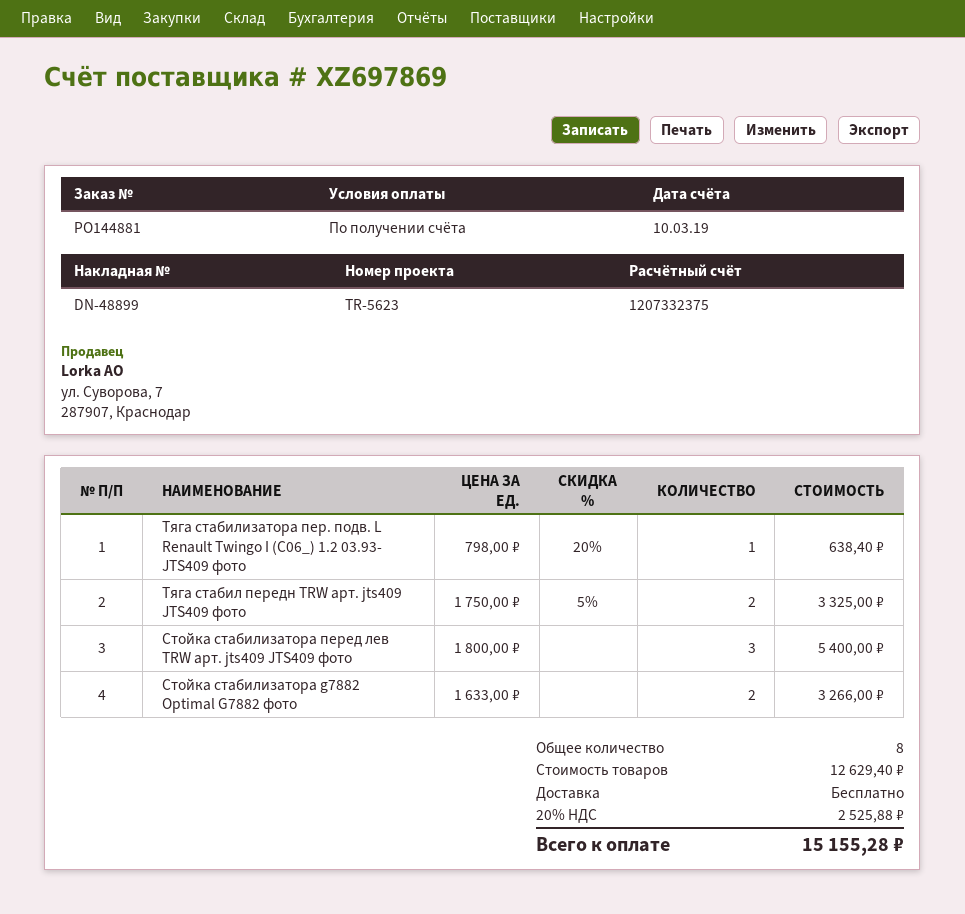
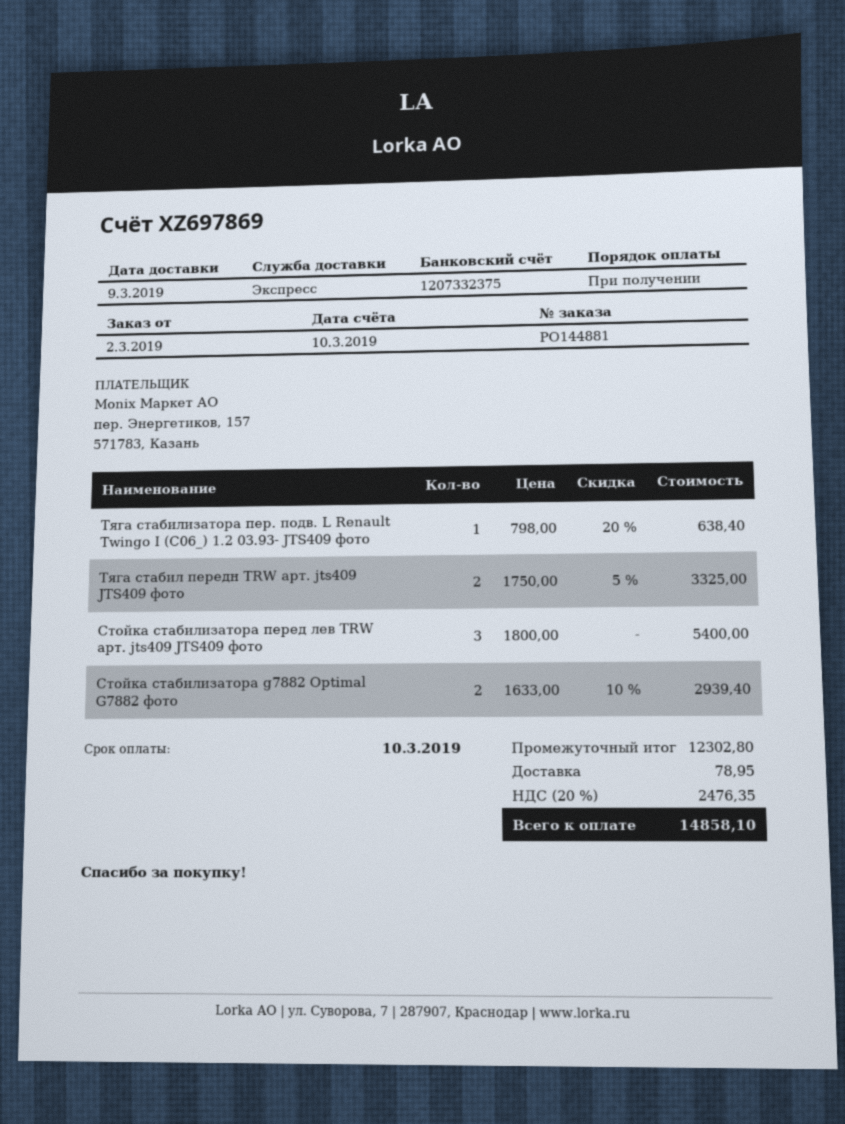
Стойка стабилизатора g7882 Optimal G7882 фото: 2 x 1633.00 = 3266.00 -> 2 x 1633.00 - 10% = 2939.40
subtotal: 12629.40 -> 12302.80
shipping: 0.00 -> 78.95
tax: 20% = 2525.88 -> 20% = 2476.35
total: 15155.28 -> 14858.10

